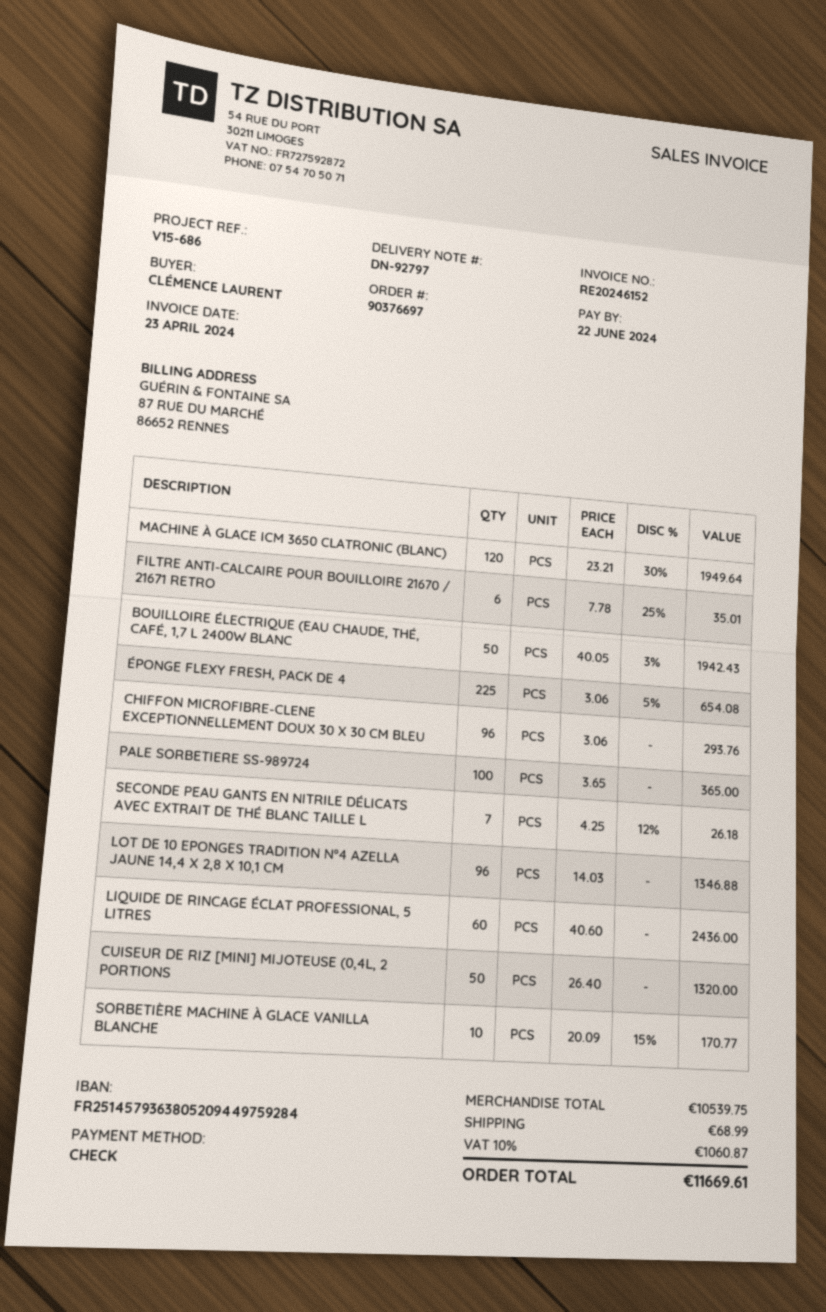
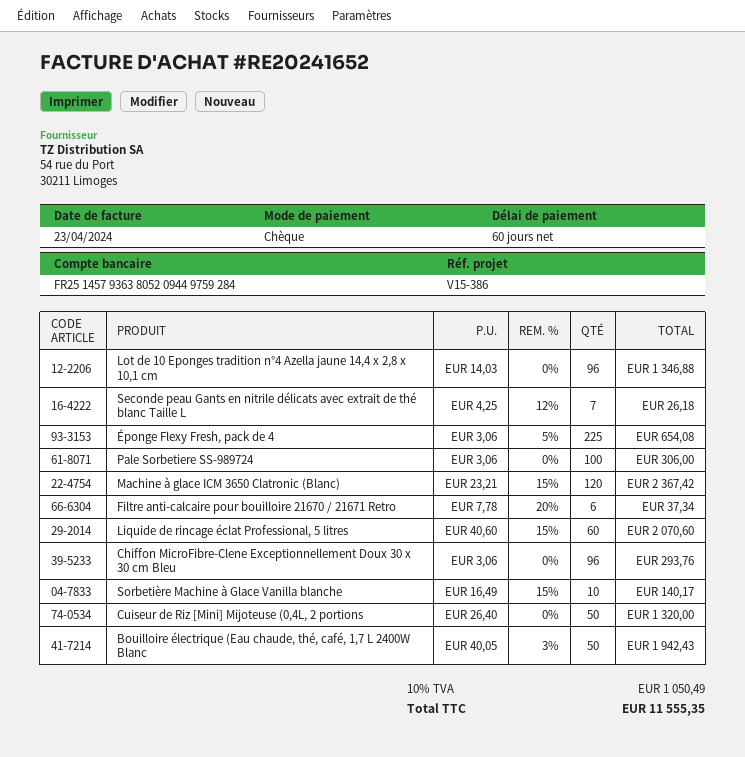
invoice number: RE20246152 -> RE20241652
reference: V15-686 -> V15-386
MACHINE À GLACE ICM 3650 CLATRONIC (BLANC): 120 x 23.21 - 30% = 1949.64 -> 120 x 23.21 - 15% = 2367.42
FILTRE ANTI-CALCAIRE POUR BOUILLOIRE 21670 / 21671 RETRO: 6 x 7.78 - 25% = 35.01 -> 6 x 7.78 - 20% = 37.34
PALE SORBETIERE SS-989724: 100 x 3.65 = 365.00 -> 100 x 3.06 = 306.00
LIQUIDE DE RINCAGE ÉCLAT PROFESSIONAL, 5 LITRES: 60 x 40.60 = 2436.00 -> 60 x 40.60 - 15% = 2070.60
SORBETIÈRE MACHINE À GLACE VANILLA BLANCHE: 10 x 20.09 - 15% = 170.77 -> 10 x 16.49 - 15% = 140.17
shipping: 68.99 -> none
tax: 10% = 1060.87 -> 10% = 1050.49
total: 11669.61 -> 11555.35

